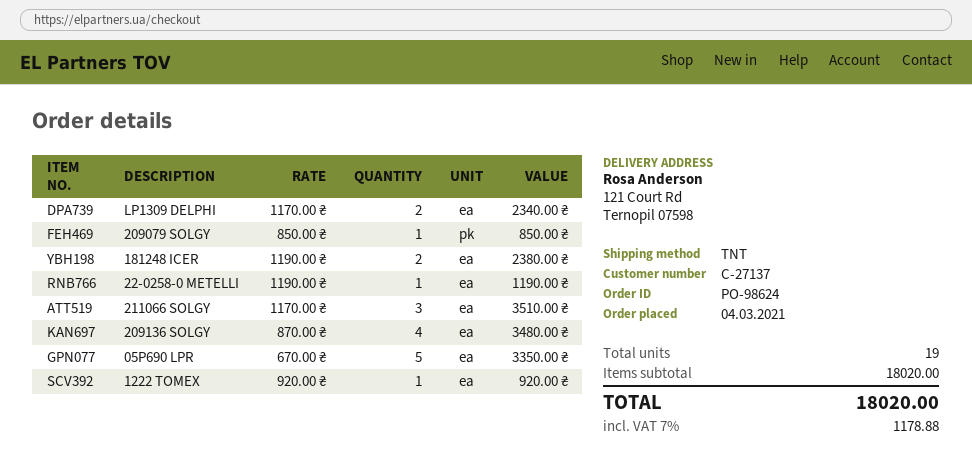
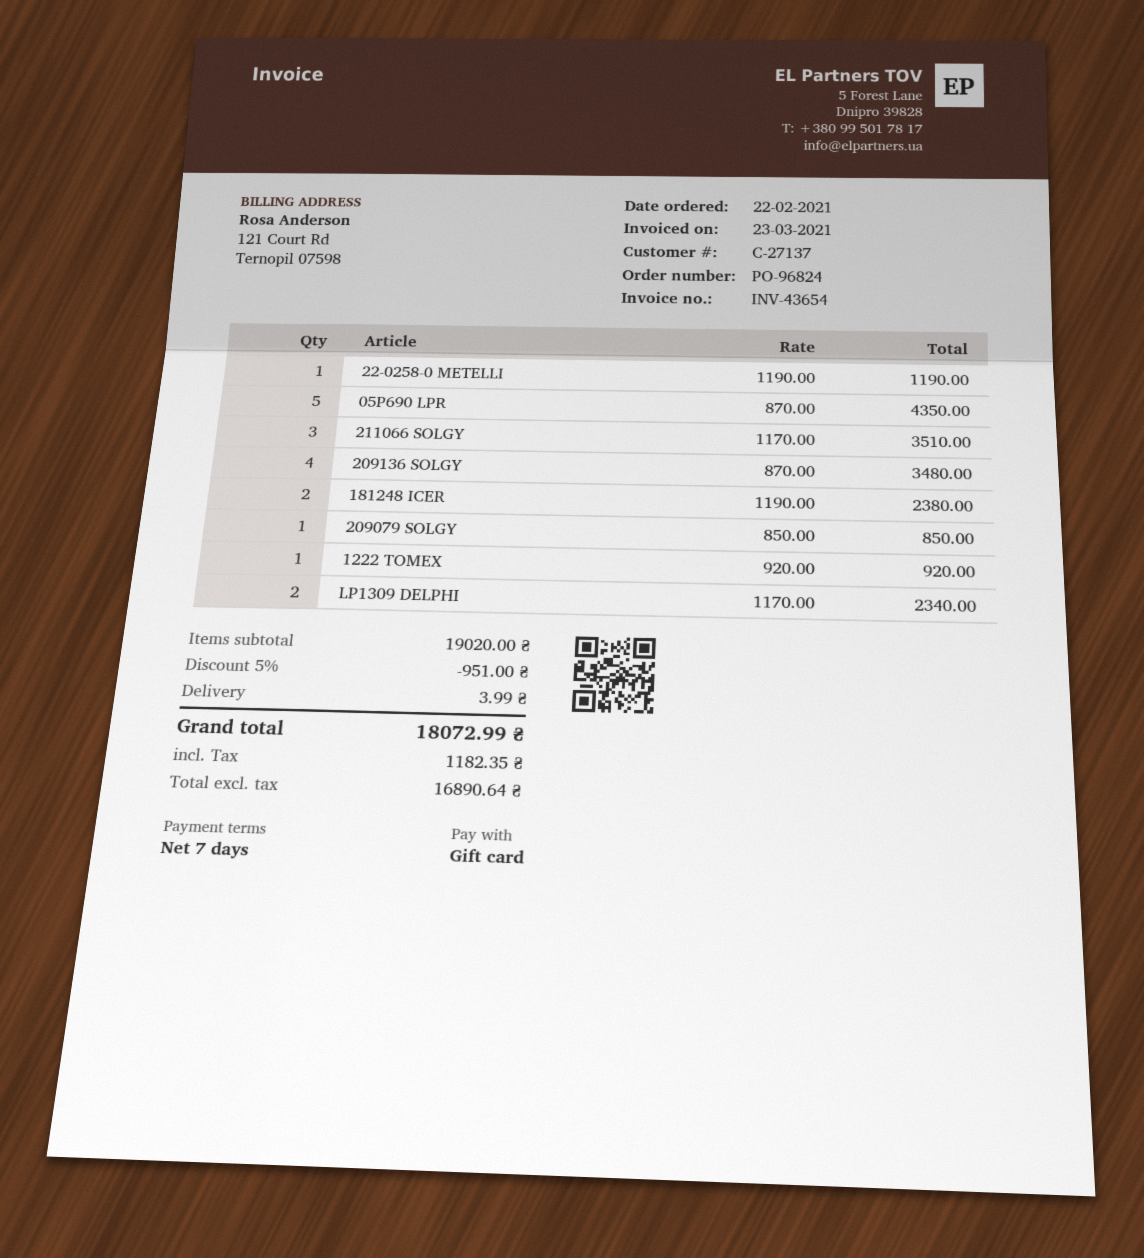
order number: PO-98624 -> PO-96824
order date: 2021-03-04 -> 2021-02-22
05P690 LPR: 5 x 670.00 = 3350.00 -> 5 x 870.00 = 4350.00
subtotal: 18020.00 -> 19020.00
discount: none -> 5% = 951.00
shipping: none -> 3.99
tax: 1178.88 -> 1182.35
total: 18020.00 -> 18072.99

